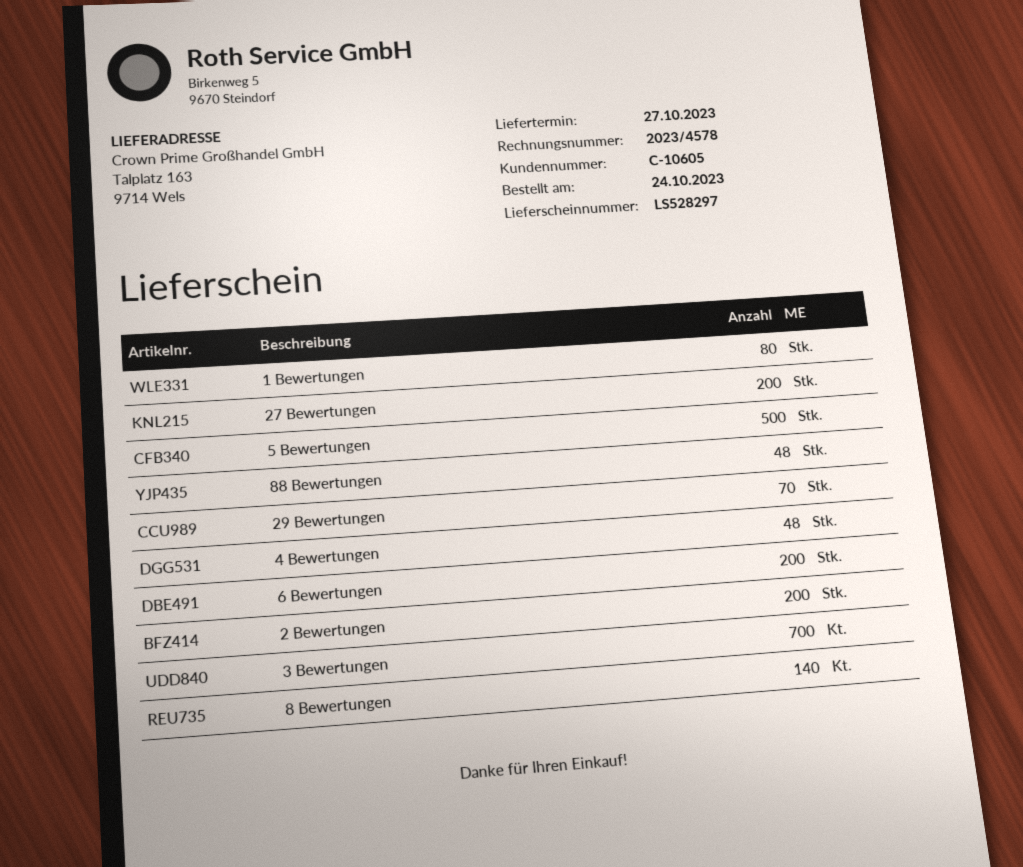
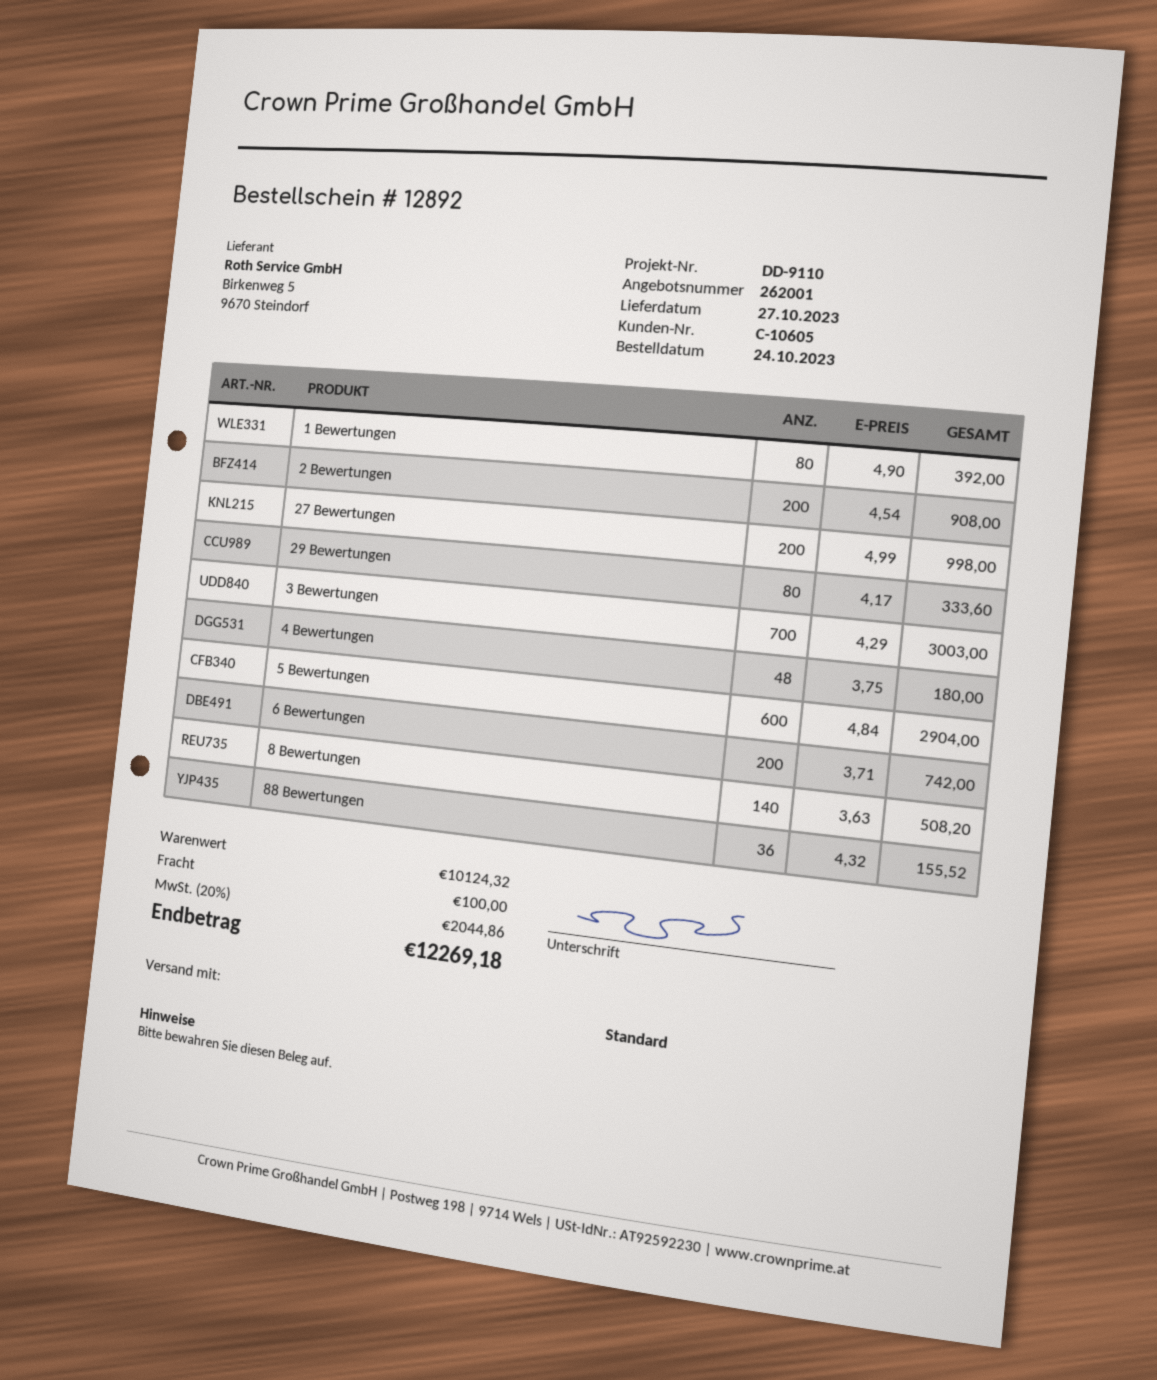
5 Bewertungen: 500 -> 600
88 Bewertungen: 48 -> 36
29 Bewertungen: 70 -> 80

